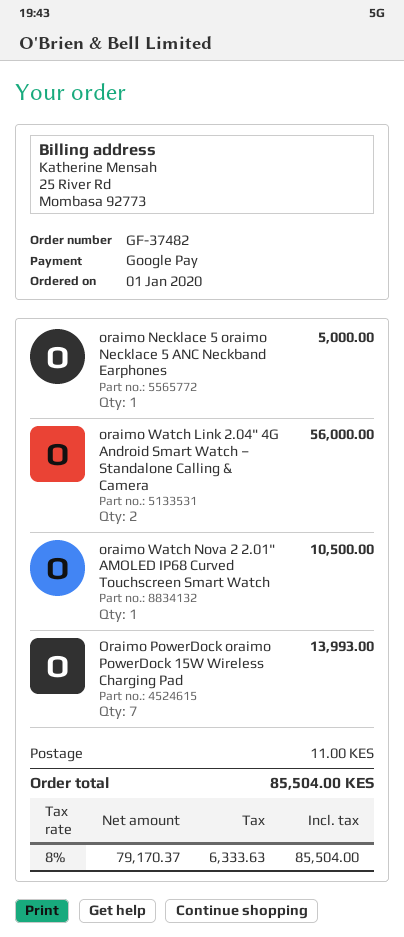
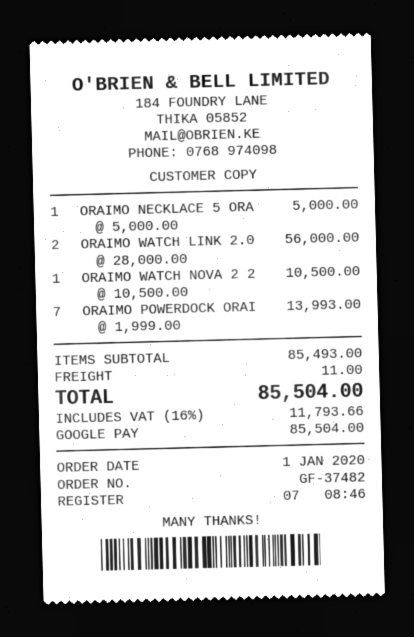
tax: 8% = 6333.63 -> 16% = 11793.66

